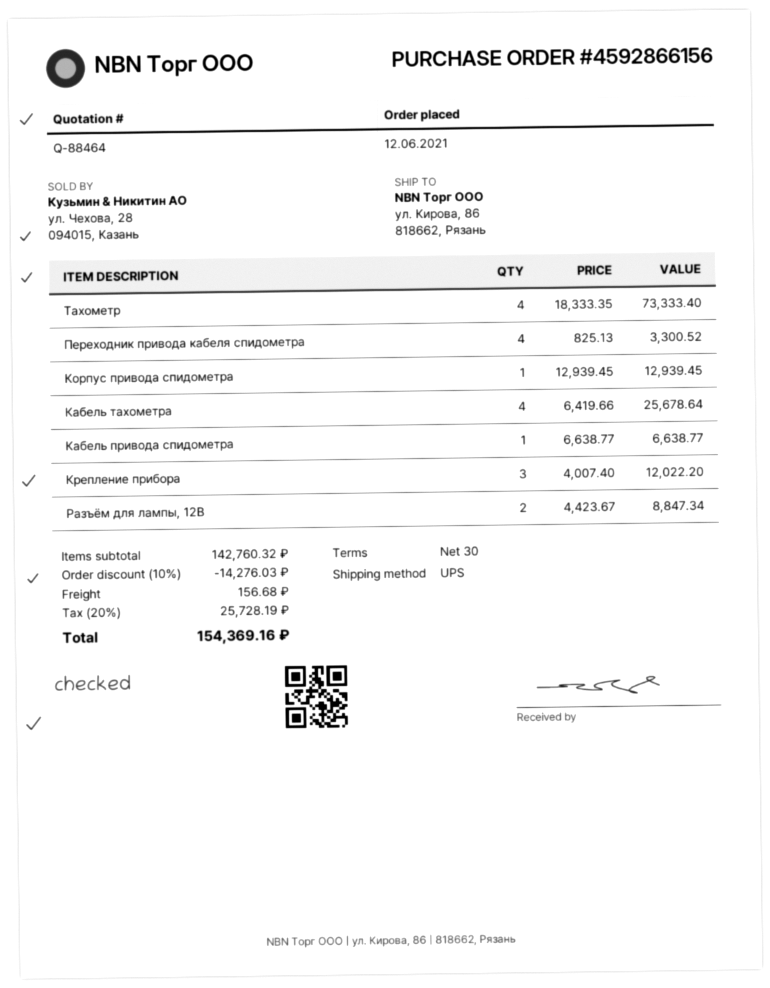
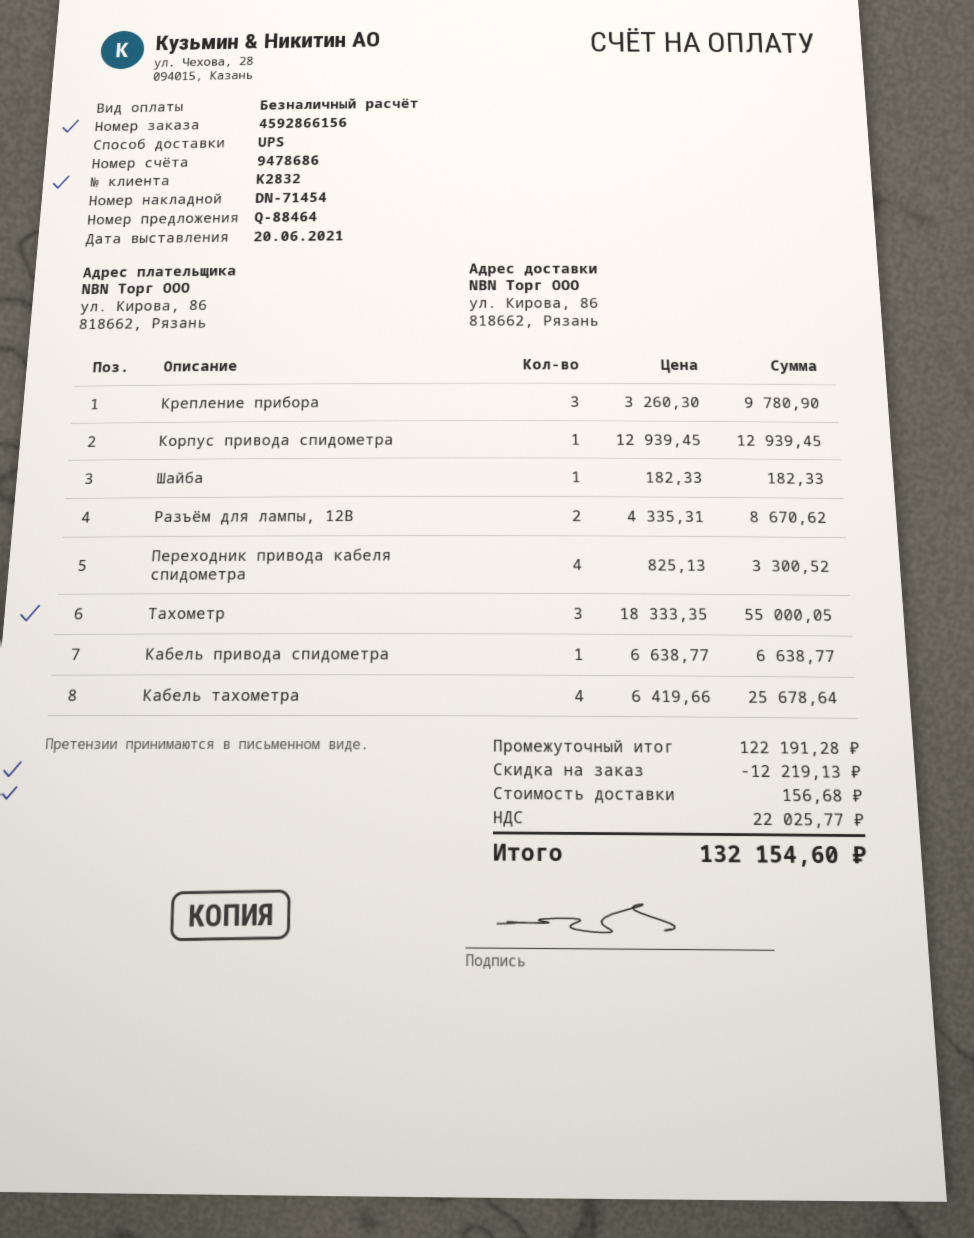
Тахометр: 4 x 18333.35 = 73333.40 -> 3 x 18333.35 = 55000.05
Крепление прибора: 3 x 4007.40 = 12022.20 -> 3 x 3260.30 = 9780.90
Разъём для лампы, 12В: 2 x 4423.67 = 8847.34 -> 2 x 4335.31 = 8670.62
Шайба: none -> 1 x 182.33 = 182.33
subtotal: 142760.32 -> 122191.28
discount: 14276.03 -> 12219.13
tax: 25728.19 -> 22025.77
total: 154369.16 -> 132154.60

